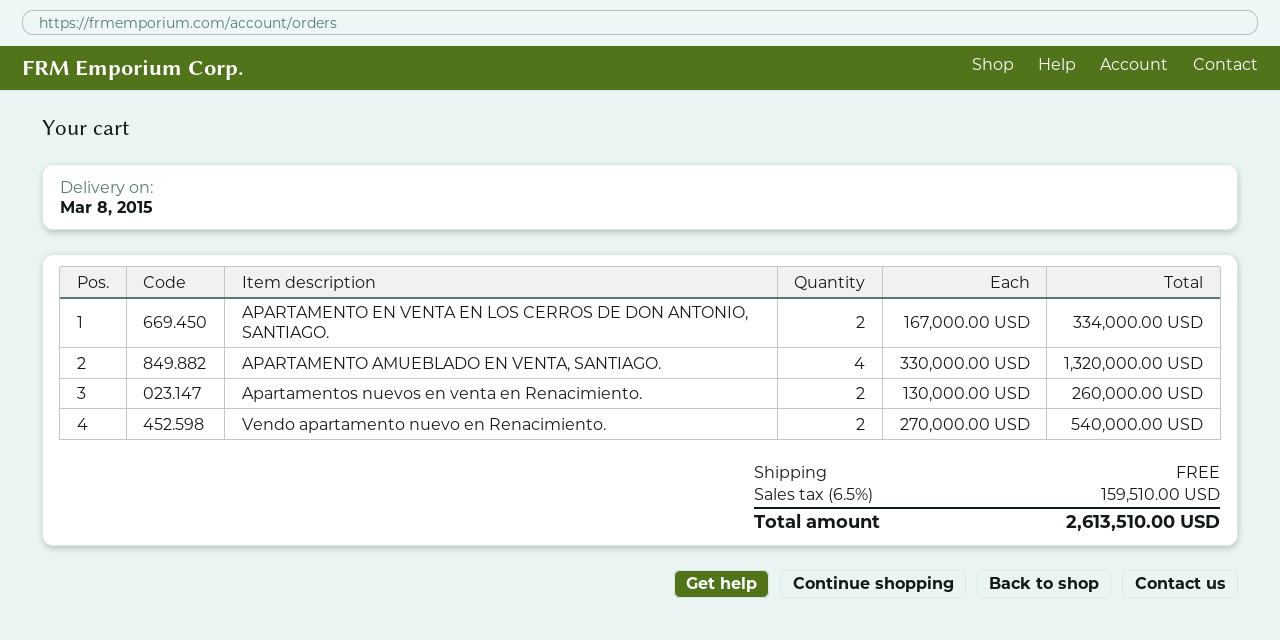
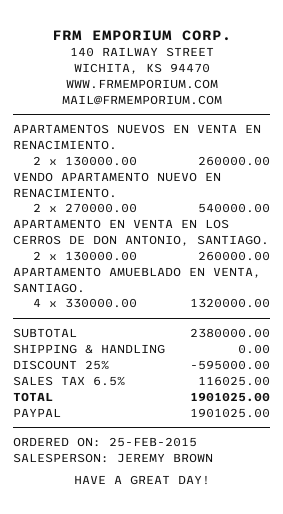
APARTAMENTO EN VENTA EN LOS CERROS DE DON ANTONIO, SANTIAGO.: 2 x 167000.00 = 334000.00 -> 2 x 130000.00 = 260000.00
discount: none -> 25% = 595000.00
tax: 6.5% = 159510.00 -> 6.5% = 116025.00
total: 2613510.00 -> 1901025.00

